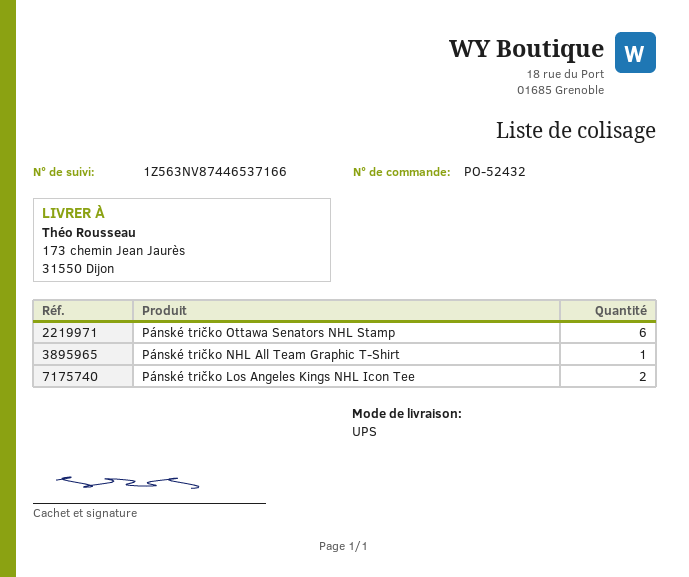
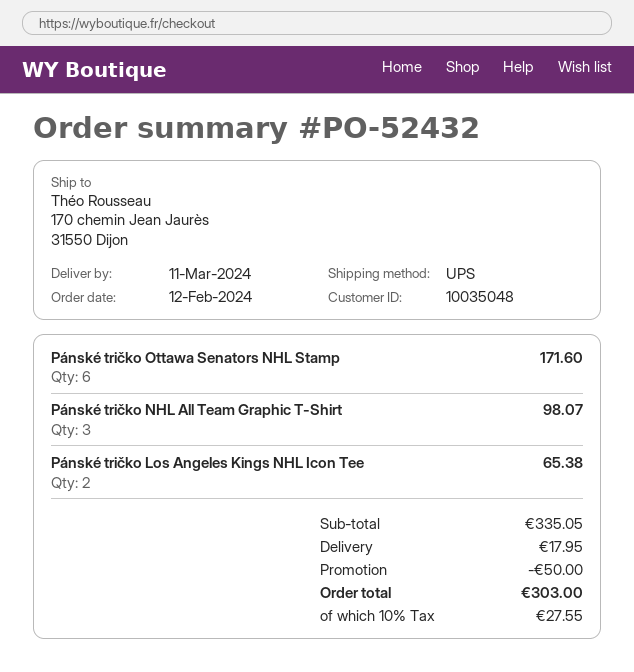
ship to: 173 chemin Jean Jaurès, 31550 Dijon -> 170 chemin Jean Jaurès, 31550 Dijon
Pánské tričko NHL All Team Graphic T-Shirt: 1 -> 3

